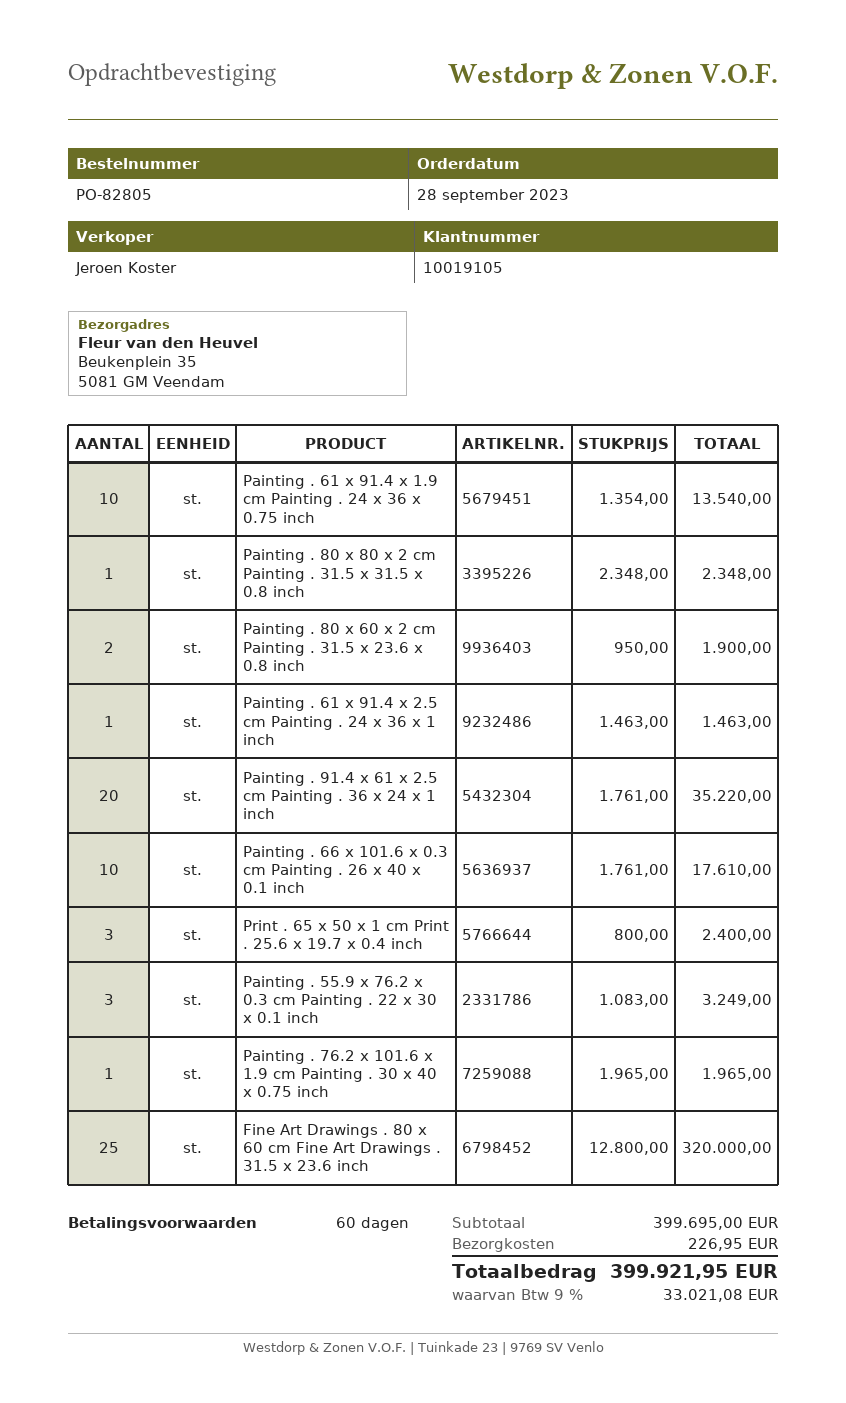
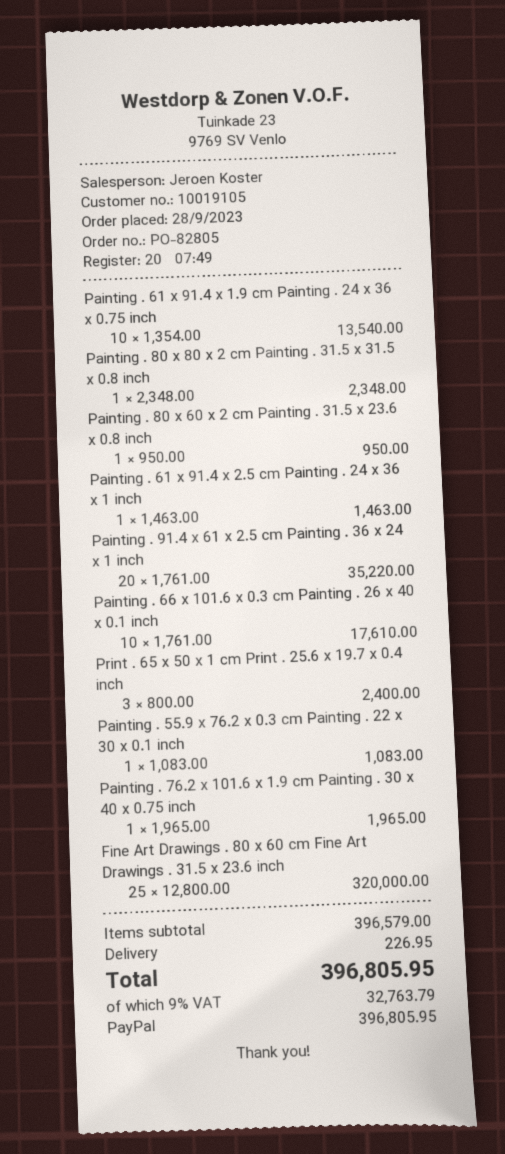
Painting . 80 x 60 x 2 cm Painting . 31.5 x 23.6 x 0.8 inch: 2 x 950.00 = 1900.00 -> 1 x 950.00 = 950.00
Painting . 55.9 x 76.2 x 0.3 cm Painting . 22 x 30 x 0.1 inch: 3 x 1083.00 = 3249.00 -> 1 x 1083.00 = 1083.00
subtotal: 399695.00 -> 396579.00
tax: 9% = 33021.08 -> 9% = 32763.79
total: 399921.95 -> 396805.95

